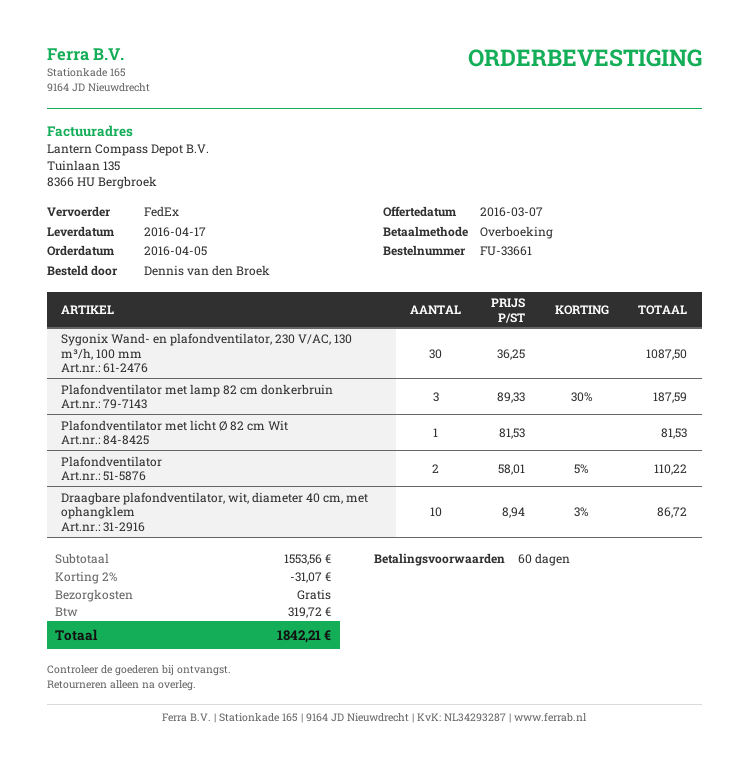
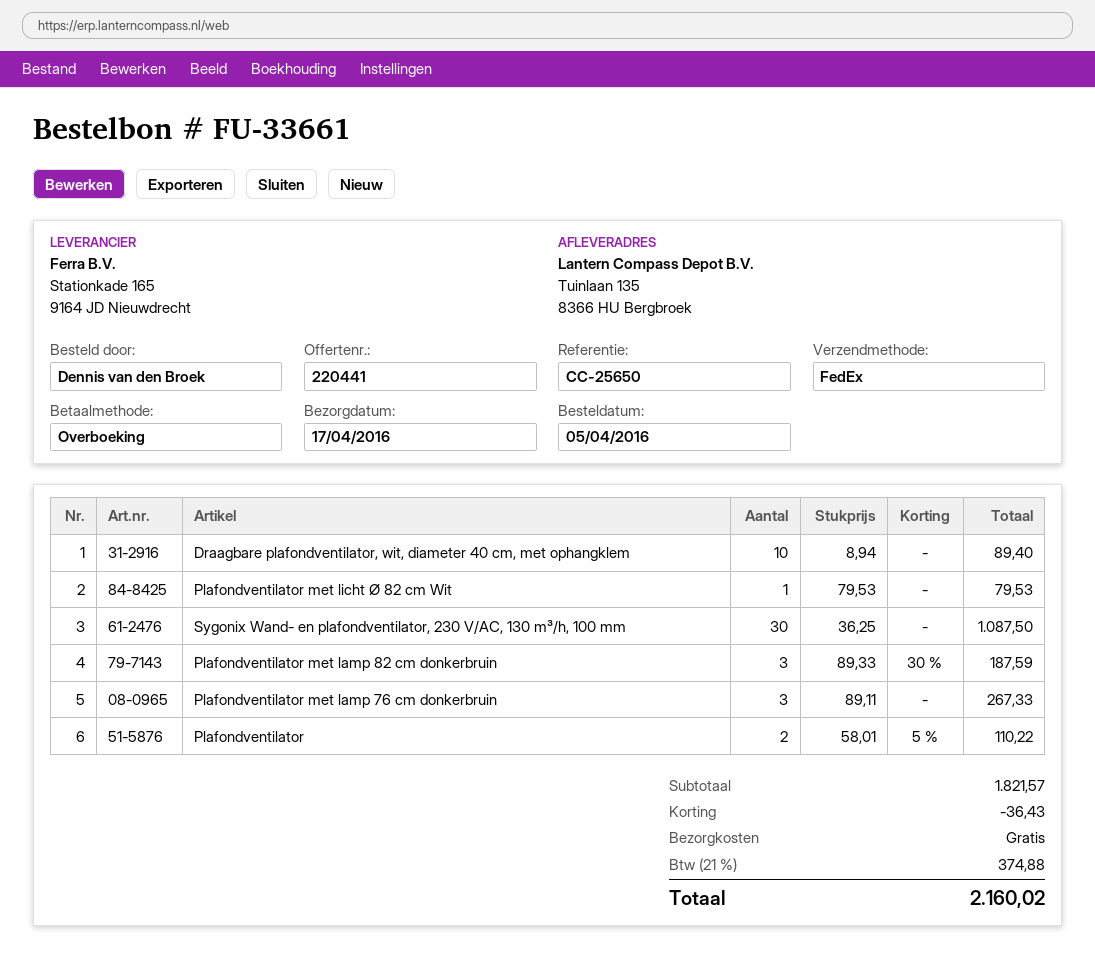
Plafondventilator met licht Ø 82 cm Wit: 1 x 81.53 = 81.53 -> 1 x 79.53 = 79.53
Draagbare plafondventilator, wit, diameter 40 cm, met ophangklem: 10 x 8.94 - 3% = 86.72 -> 10 x 8.94 = 89.40
Plafondventilator met lamp 76 cm donkerbruin: none -> 3 x 89.11 = 267.33
subtotal: 1553.56 -> 1821.57
discount: 31.07 -> 36.43
tax: 319.72 -> 374.88
total: 1842.21 -> 2160.02

